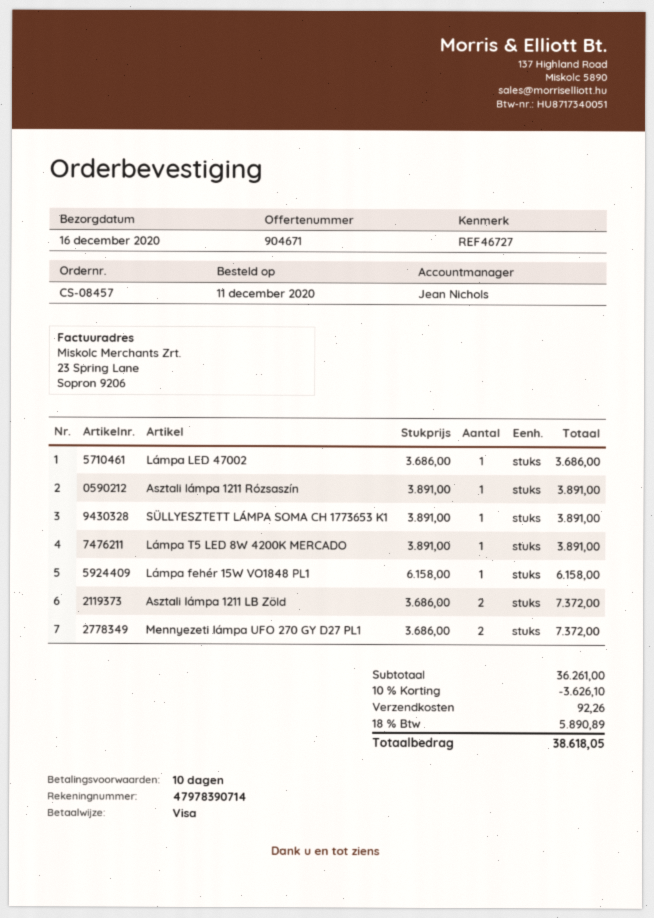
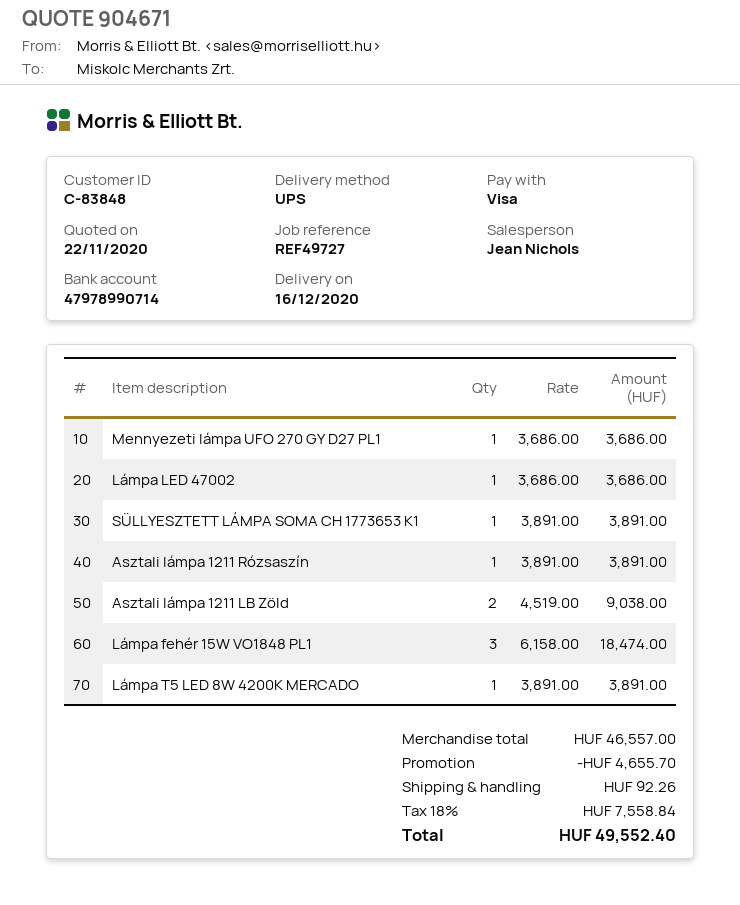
reference: REF46727 -> REF49727
bank account: 47978390714 -> 47978990714
Lámpa fehér 15W VO1848 PL1: 1 x 6158.00 = 6158.00 -> 3 x 6158.00 = 18474.00
Asztali lámpa 1211 LB Zöld: 2 x 3686.00 = 7372.00 -> 2 x 4519.00 = 9038.00
Mennyezeti lámpa UFO 270 GY D27 PL1: 2 x 3686.00 = 7372.00 -> 1 x 3686.00 = 3686.00
subtotal: 36261.00 -> 46557.00
discount: 3626.10 -> 4655.70
tax: 18% = 5890.89 -> 18% = 7558.84
total: 38618.05 -> 49552.40

